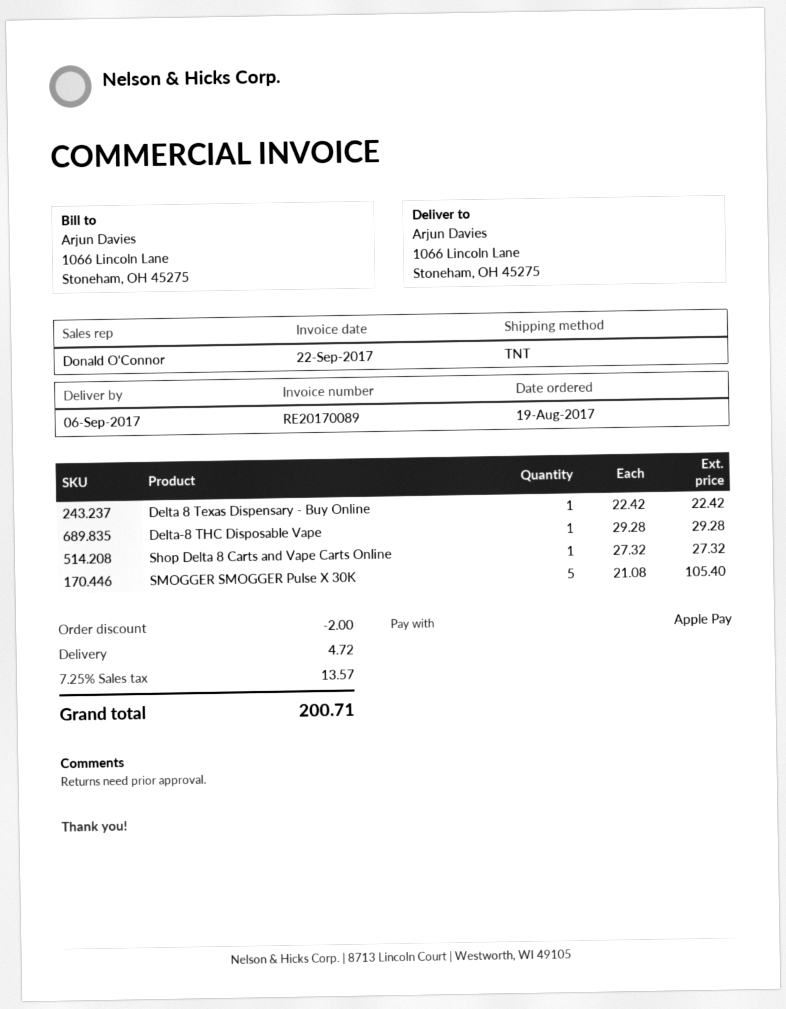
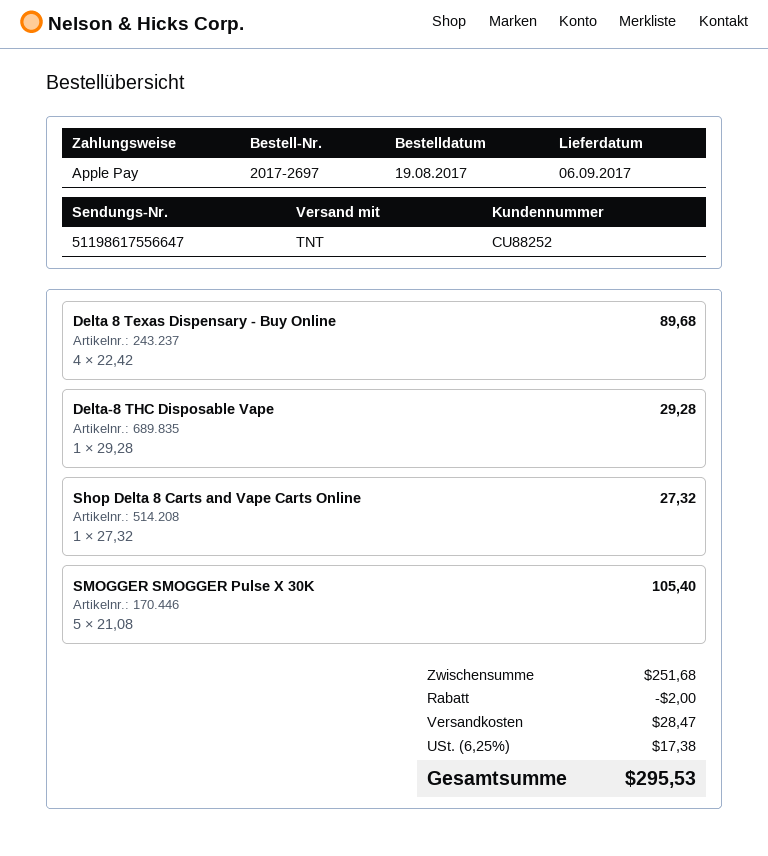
Delta 8 Texas Dispensary - Buy Online: 1 x 22.42 = 22.42 -> 4 x 22.42 = 89.68
shipping: 4.72 -> 28.47
tax: 7.25% = 13.57 -> 6.25% = 17.38
total: 200.71 -> 295.53

